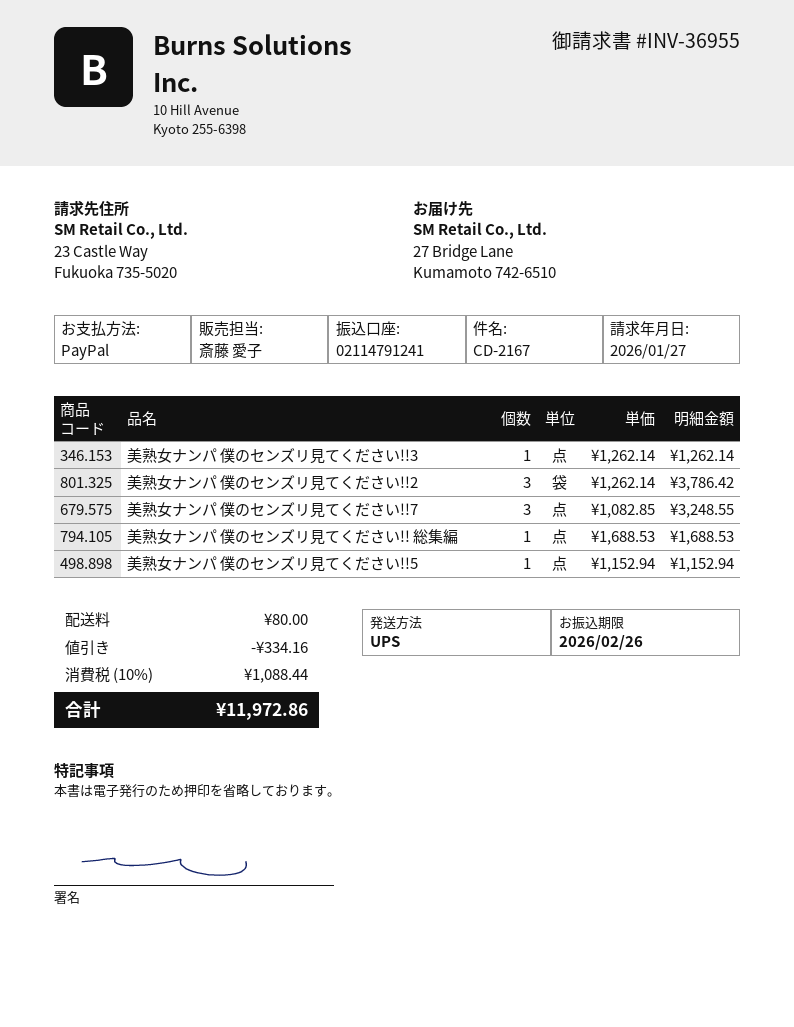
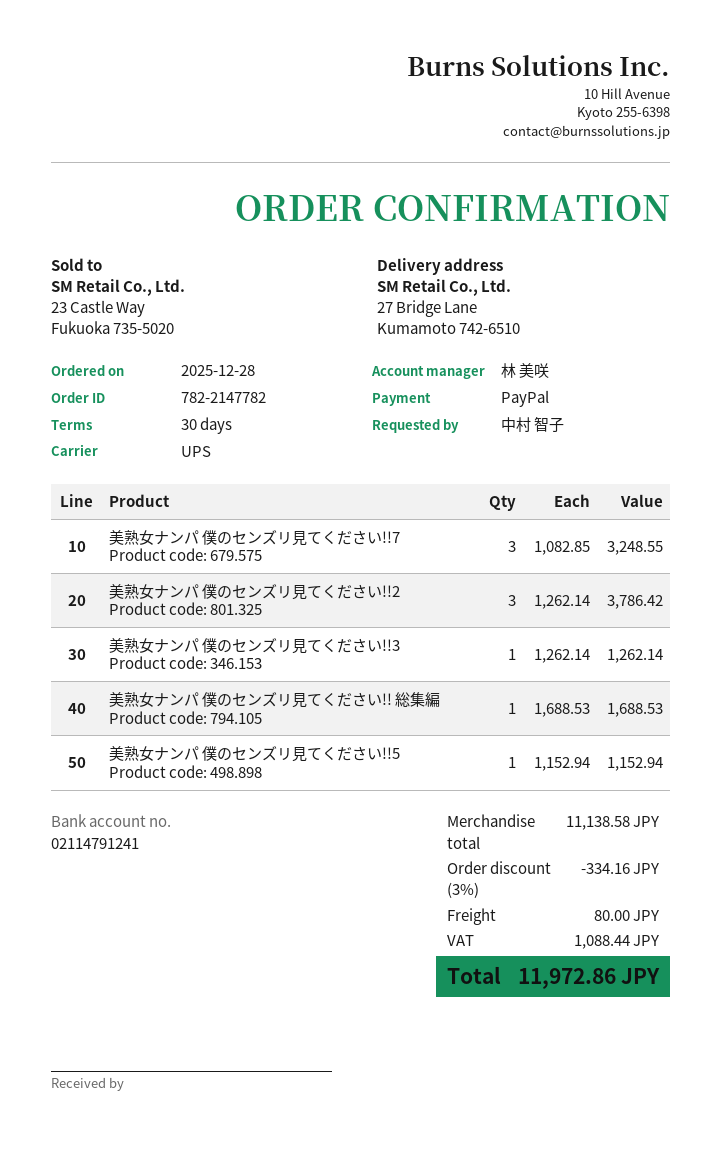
sales rep: 斎藤 愛子 -> 林 美咲

